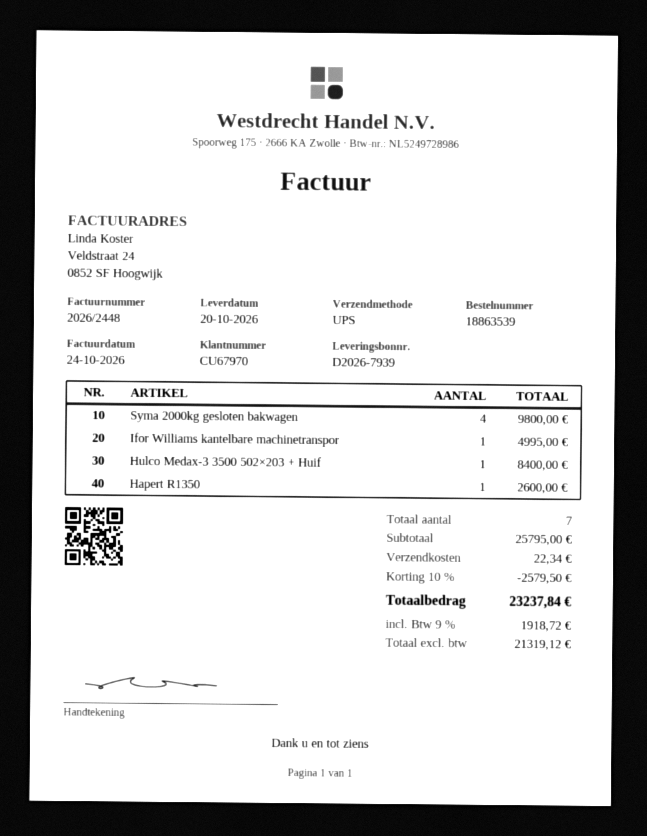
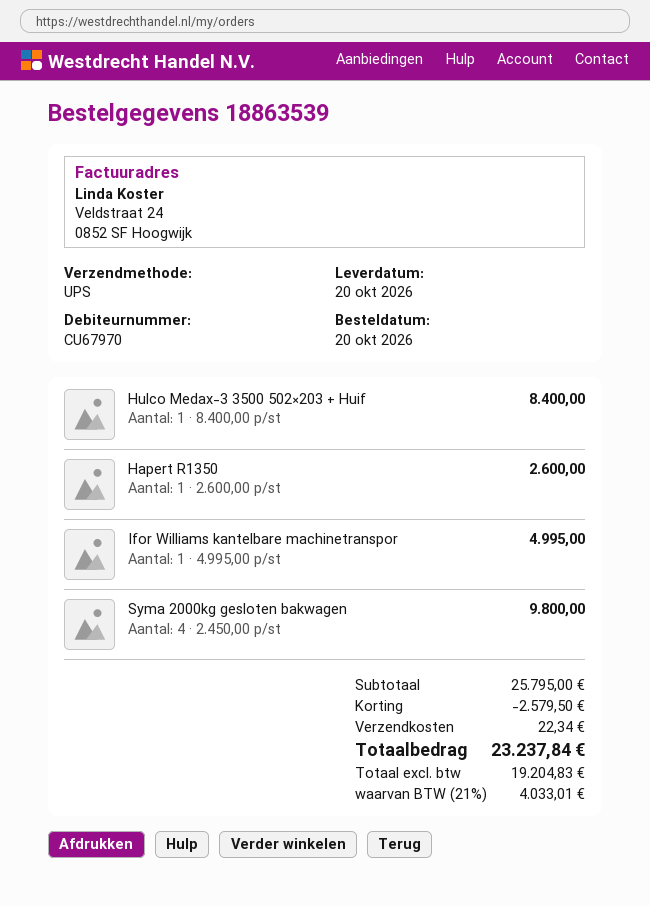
net: 21319.12 -> 19204.83
tax: 9% = 1918.72 -> 21% = 4033.01

